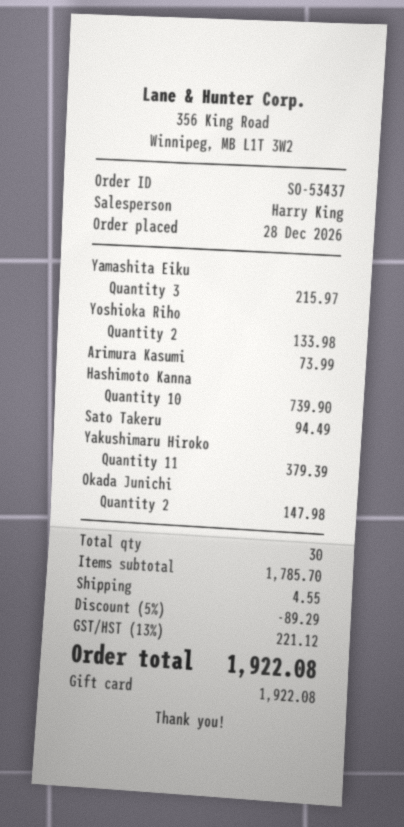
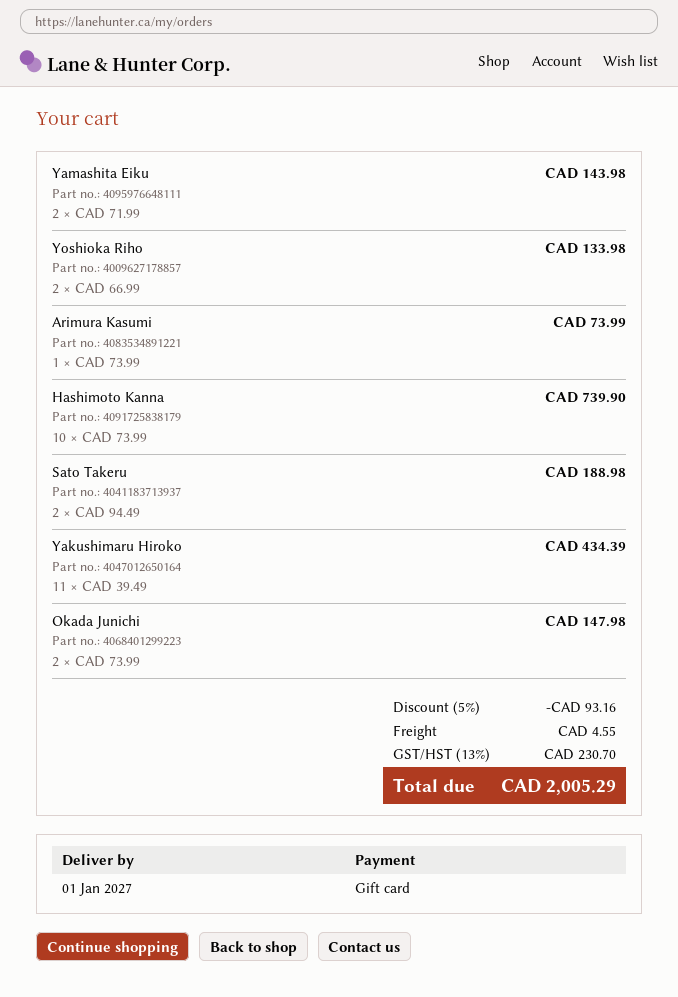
Yamashita Eiku: 3 for 215.97 -> 2 for 143.98
Sato Takeru: 1 for 94.49 -> 2 for 188.98
Yakushimaru Hiroko: 11 for 379.39 -> 11 for 434.39
discount: 5% = 89.29 -> 5% = 93.16
tax: 13% = 221.12 -> 13% = 230.70
total: 1922.08 -> 2005.29

